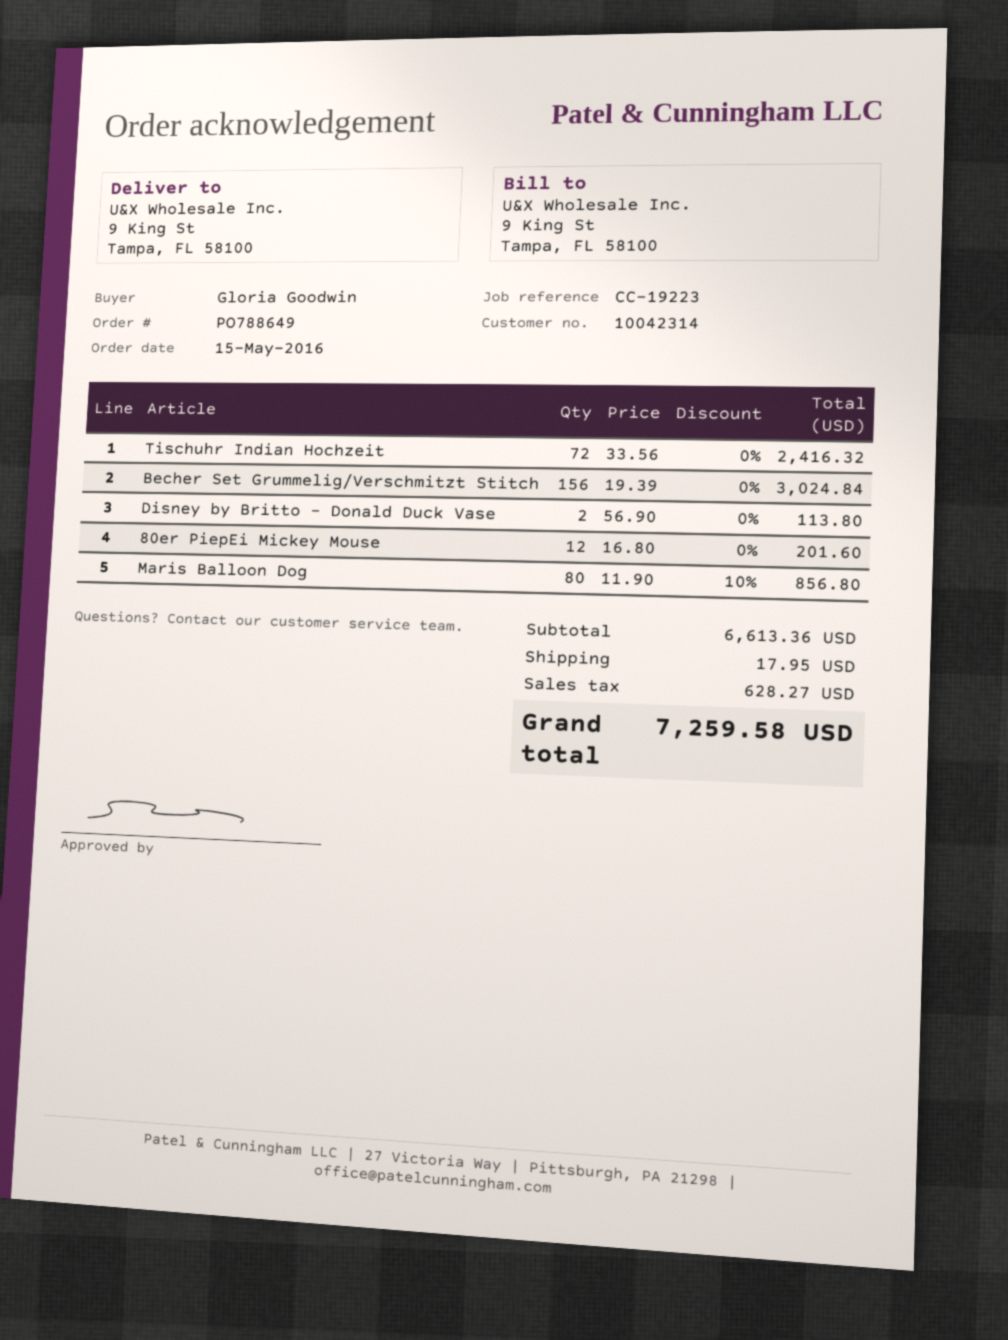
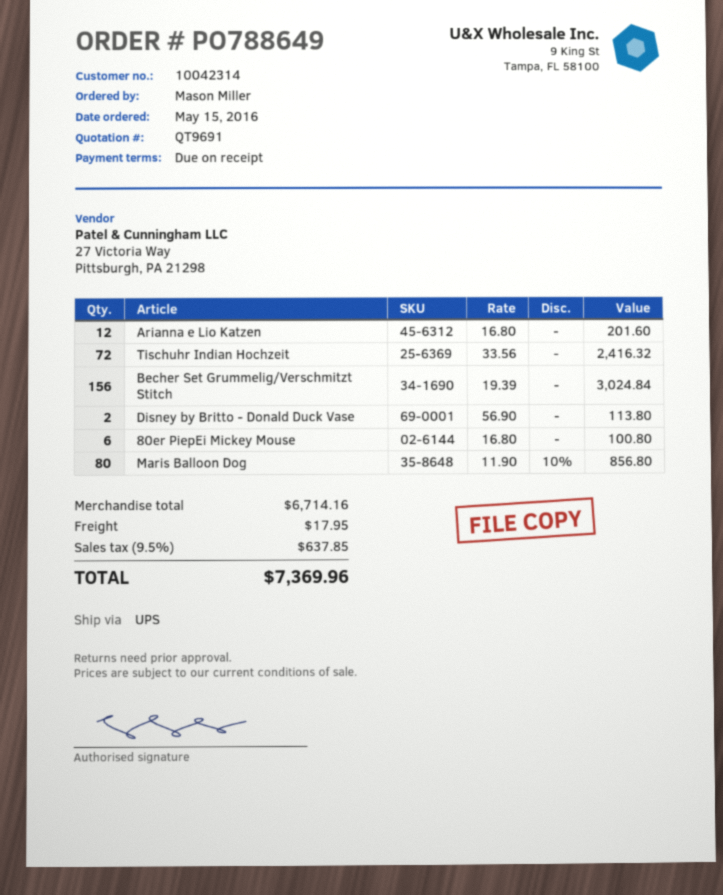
ordered by: Gloria Goodwin -> Mason Miller
80er PiepEi Mickey Mouse: 12 x 16.80 = 201.60 -> 6 x 16.80 = 100.80
Arianna e Lio Katzen: none -> 12 x 16.80 = 201.60
subtotal: 6613.36 -> 6714.16
tax: 628.27 -> 637.85
total: 7259.58 -> 7369.96

